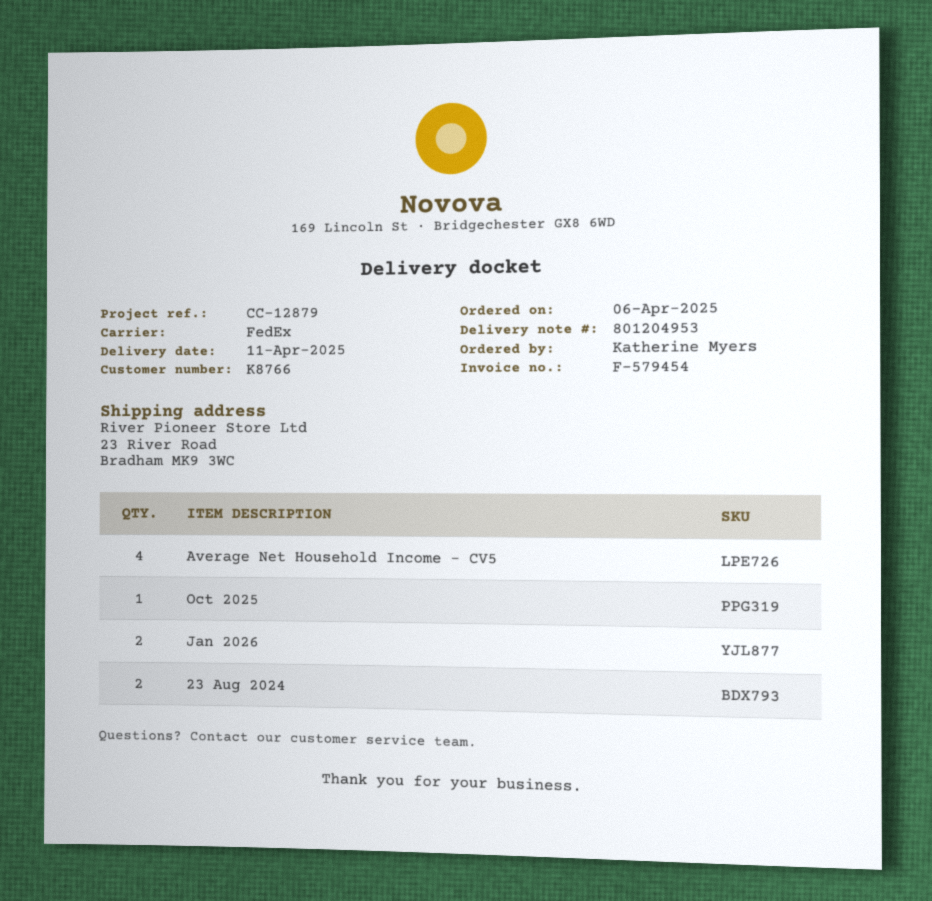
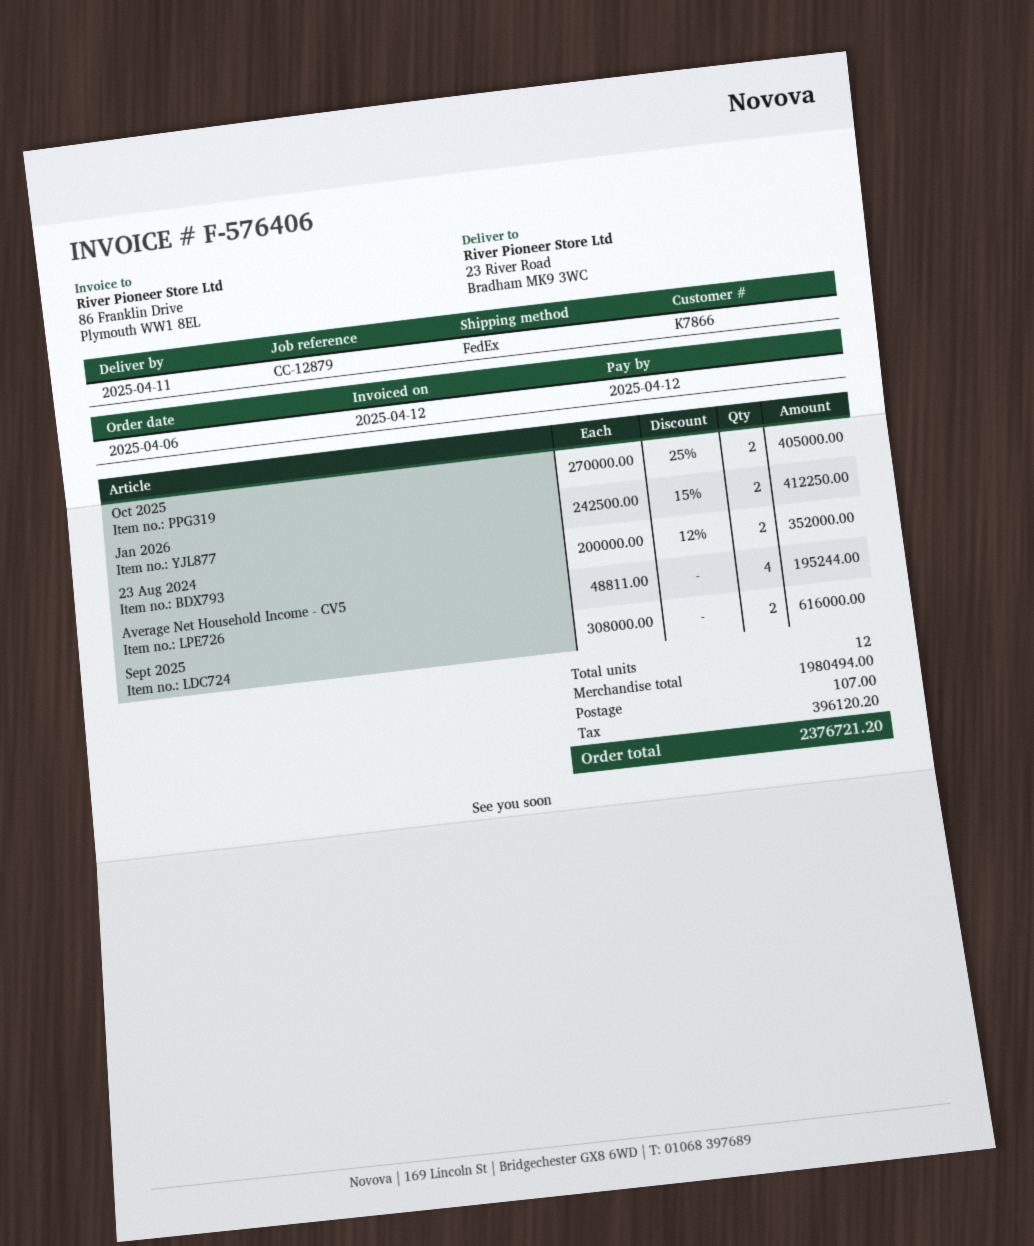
invoice number: F-579454 -> F-576406
customer number: K8766 -> K7866
Oct 2025: 1 -> 2
Sept 2025: none -> 2

